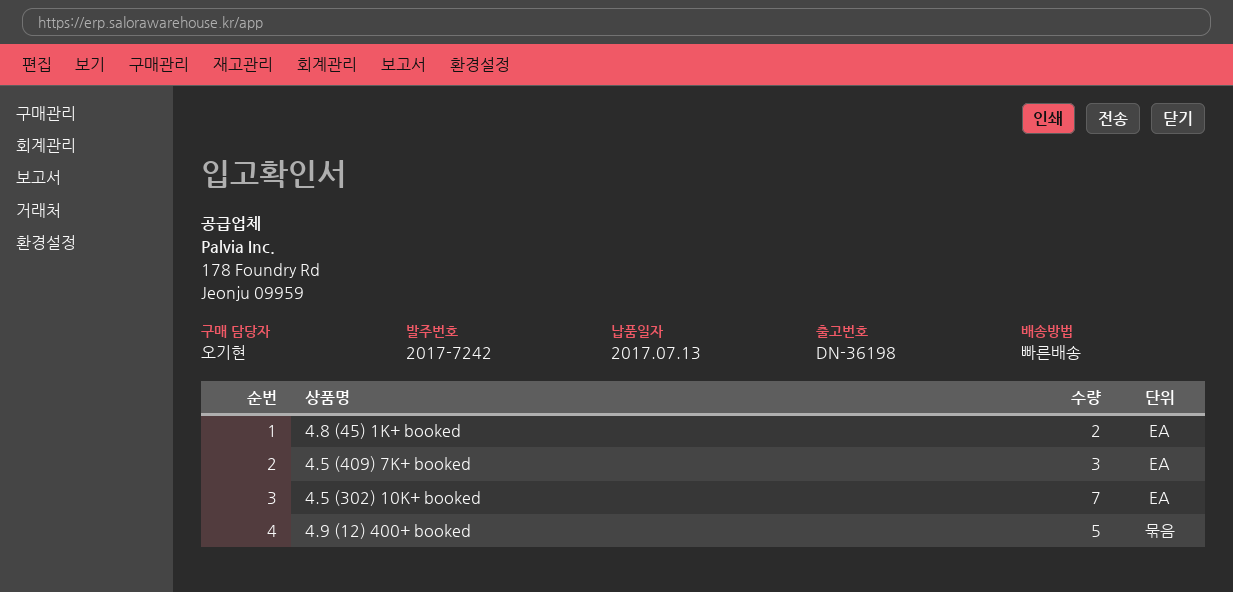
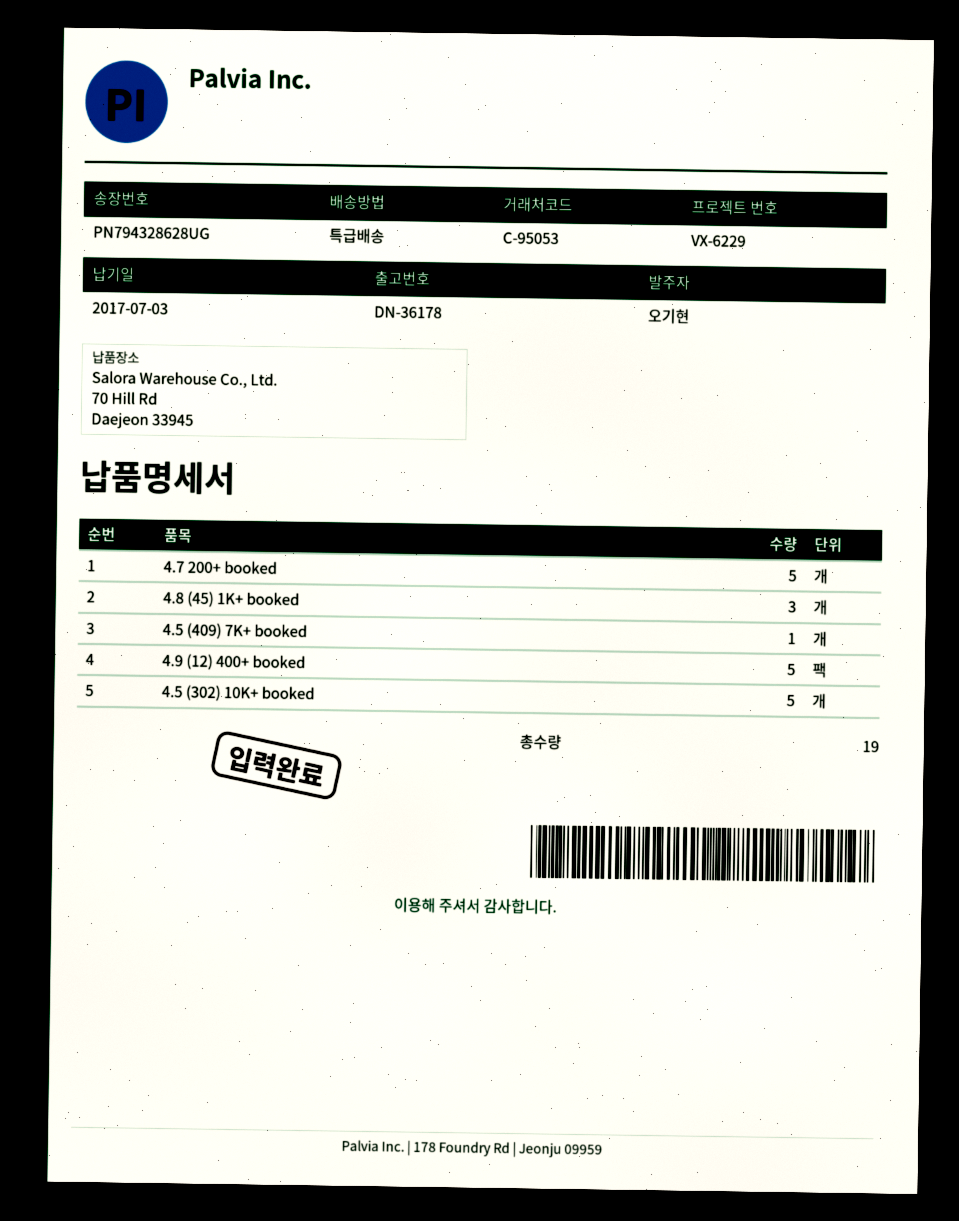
delivery note number: DN-36198 -> DN-36178
delivery date: 2017-07-13 -> 2017-07-03
4.8 (45) 1K+ booked: 2 -> 3
4.5 (409) 7K+ booked: 3 -> 1
4.5 (302) 10K+ booked: 7 -> 5
4.7 200+ booked: none -> 5

